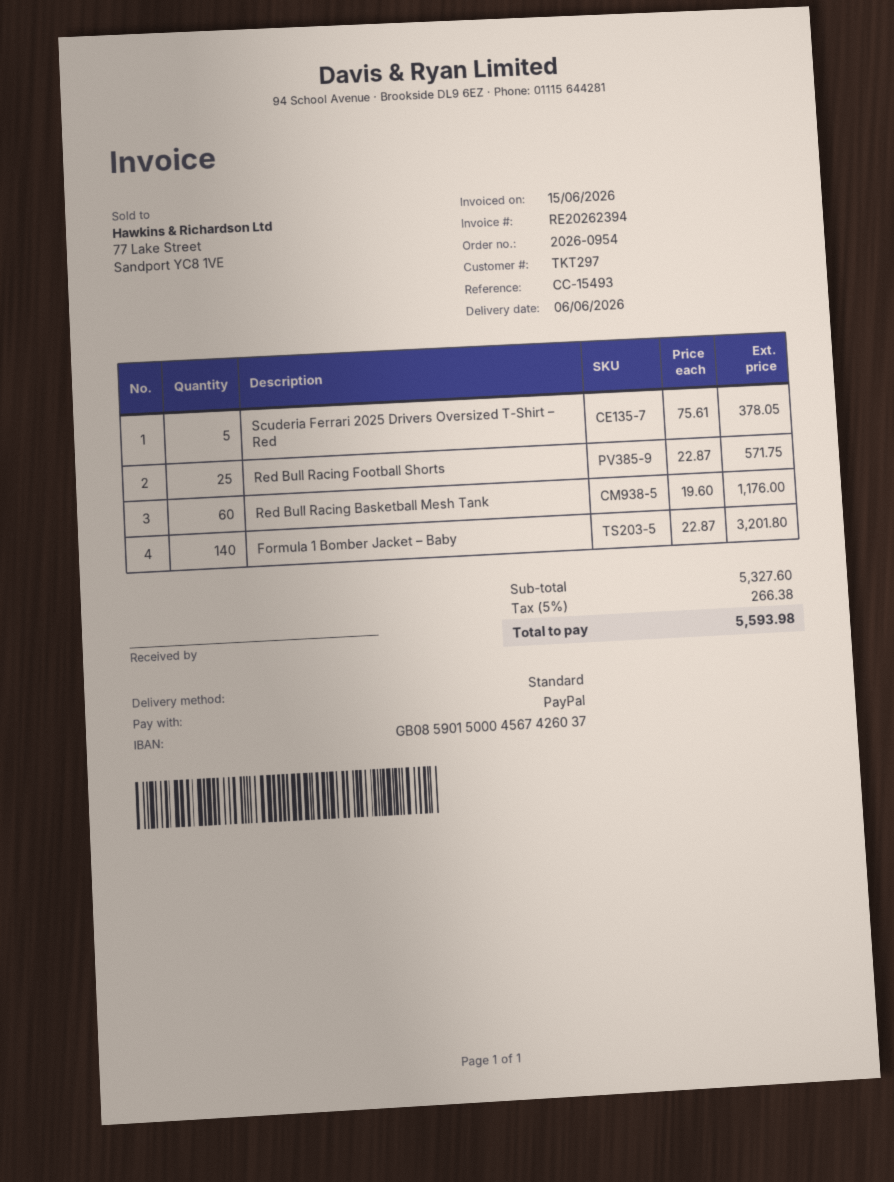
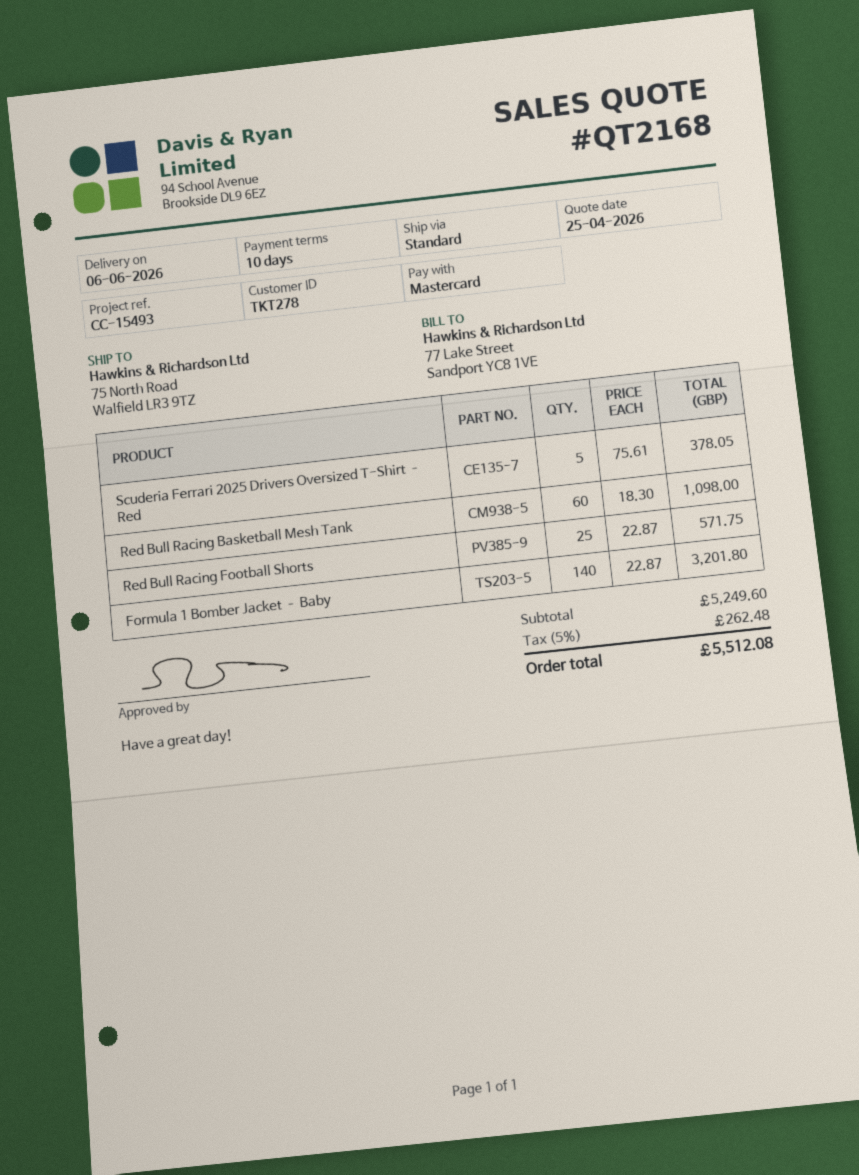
customer number: TKT297 -> TKT278
payment method: PayPal -> Mastercard
Red Bull Racing Basketball Mesh Tank: 60 x 19.60 = 1176.00 -> 60 x 18.30 = 1098.00
subtotal: 5327.60 -> 5249.60
tax: 5% = 266.38 -> 5% = 262.48
total: 5593.98 -> 5512.08

